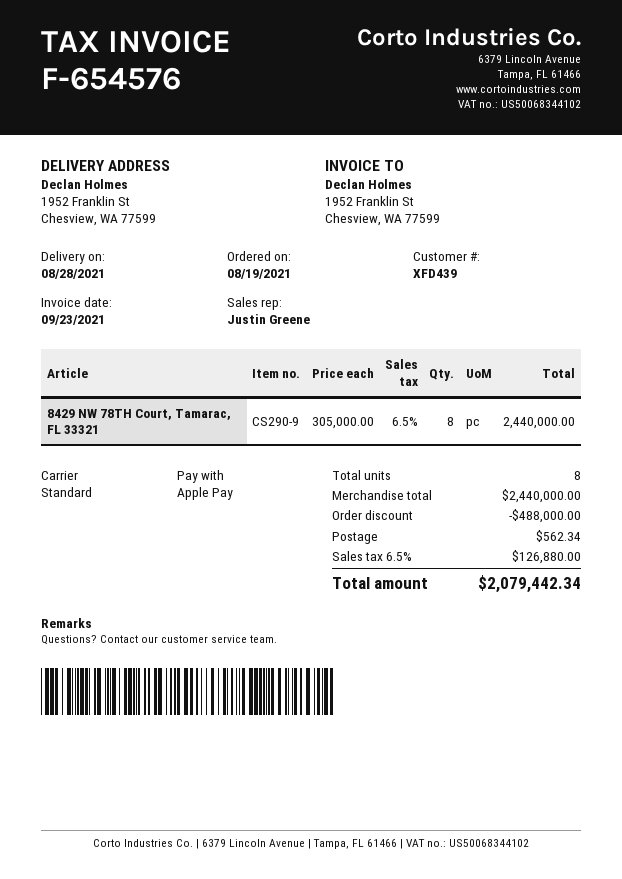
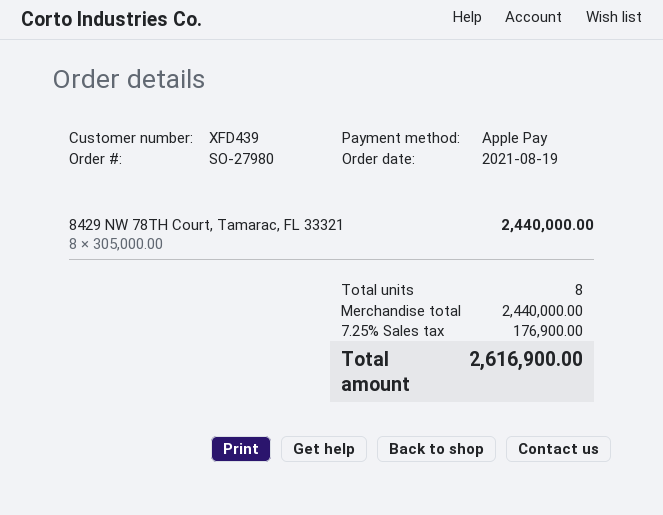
discount: 488000.00 -> none
shipping: 562.34 -> none
tax: 6.5% = 126880.00 -> 7.25% = 176900.00
total: 2079442.34 -> 2616900.00

